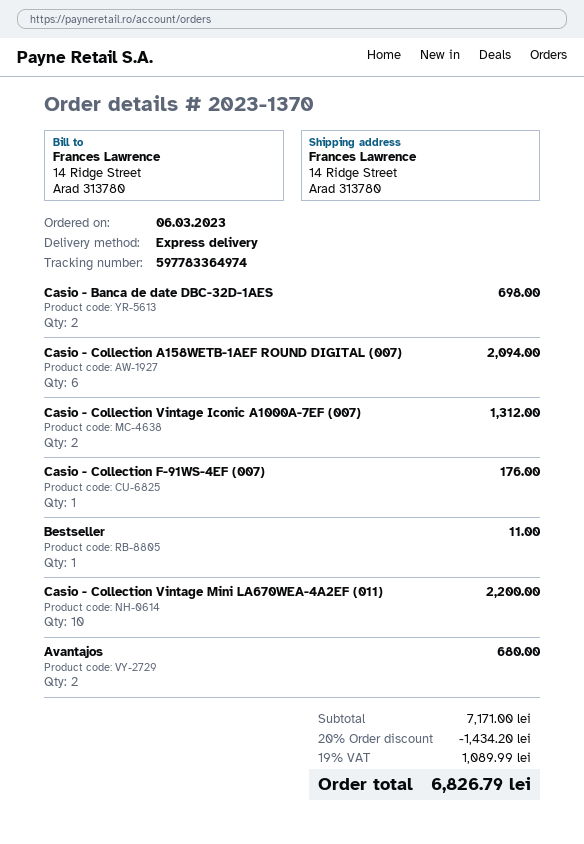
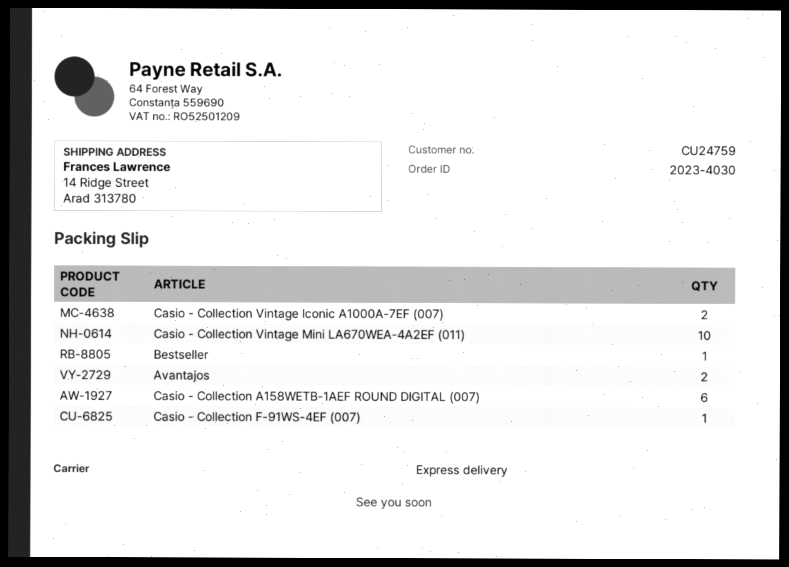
order number: 2023-1370 -> 2023-4030
Casio - Banca de date DBC-32D-1AES: 2 -> none

